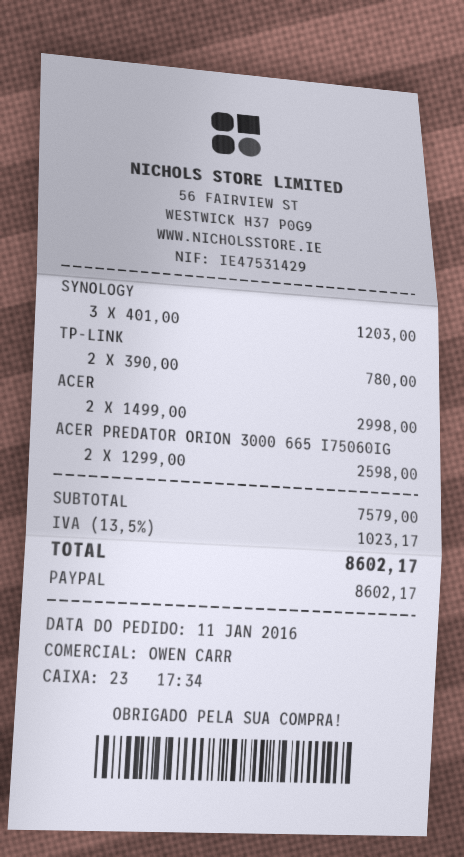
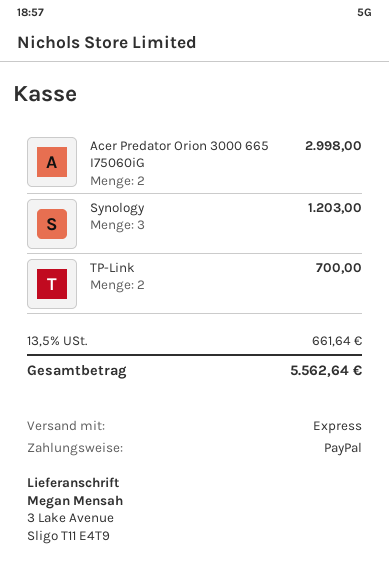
TP-LINK: 2 for 780.00 -> 2 for 700.00
ACER: 2 for 2998.00 -> none
ACER PREDATOR ORION 3000 665 I75060IG: 2 for 2598.00 -> 2 for 2998.00
tax: 13.5% = 1023.17 -> 13.5% = 661.64
total: 8602.17 -> 5562.64

